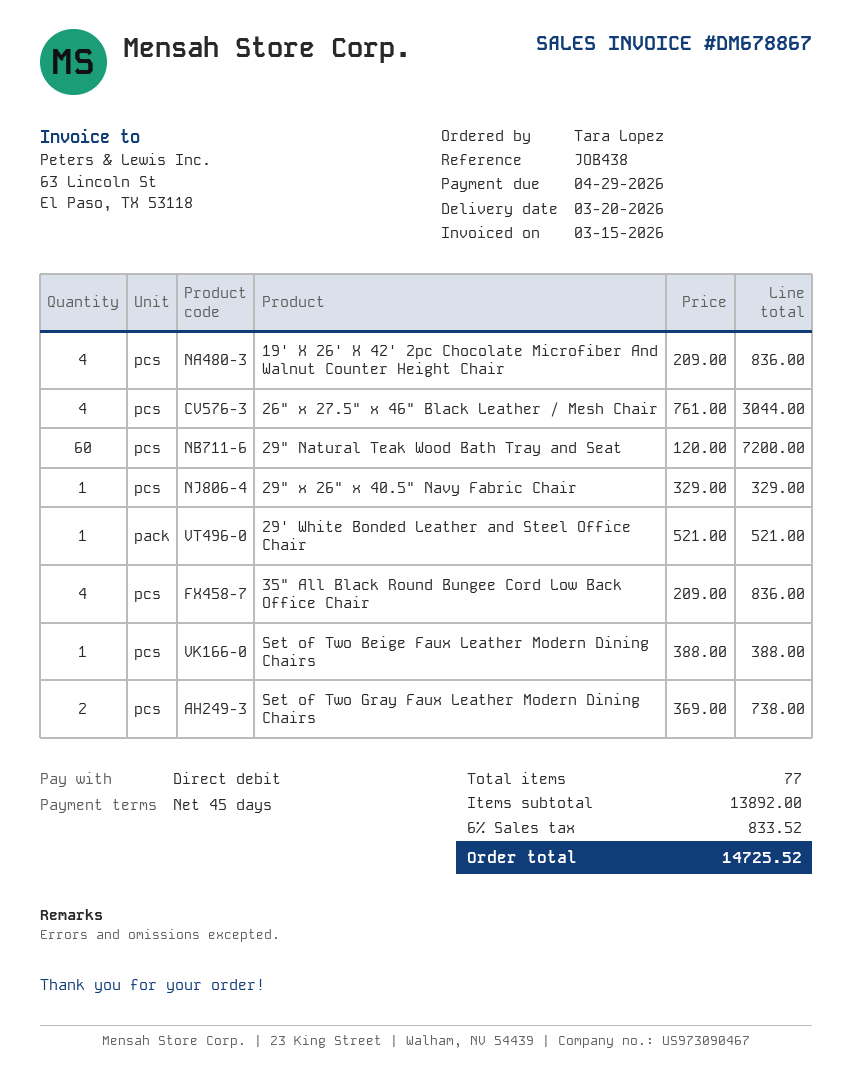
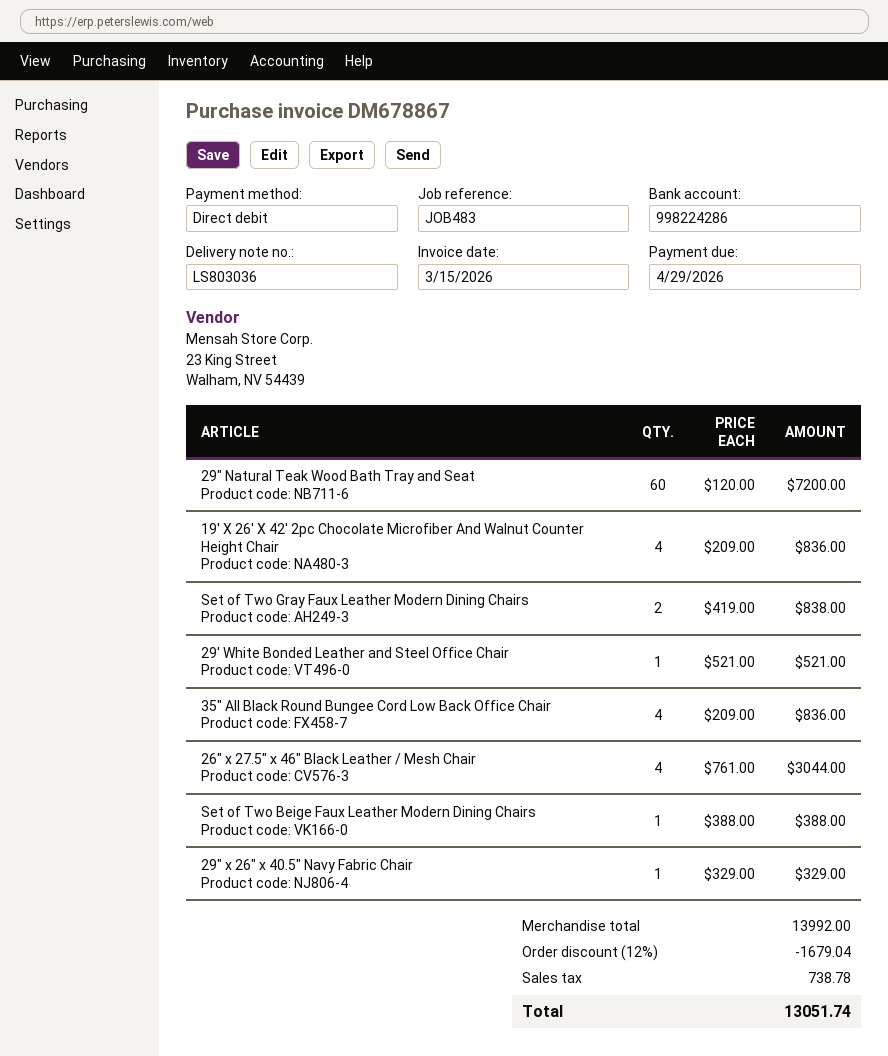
reference: JOB438 -> JOB483
Set of Two Gray Faux Leather Modern Dining Chairs: 2 x 369.00 = 738.00 -> 2 x 419.00 = 838.00
subtotal: 13892.00 -> 13992.00
discount: none -> 12% = 1679.04
tax: 833.52 -> 738.78
total: 14725.52 -> 13051.74

